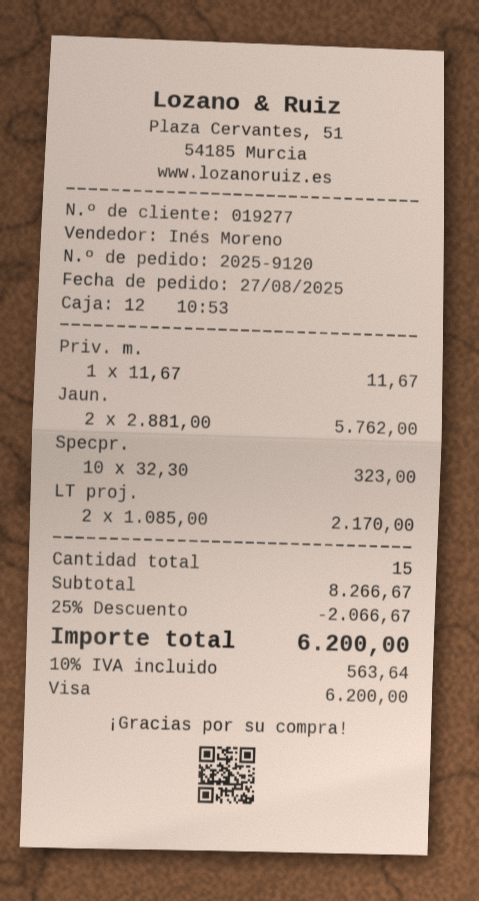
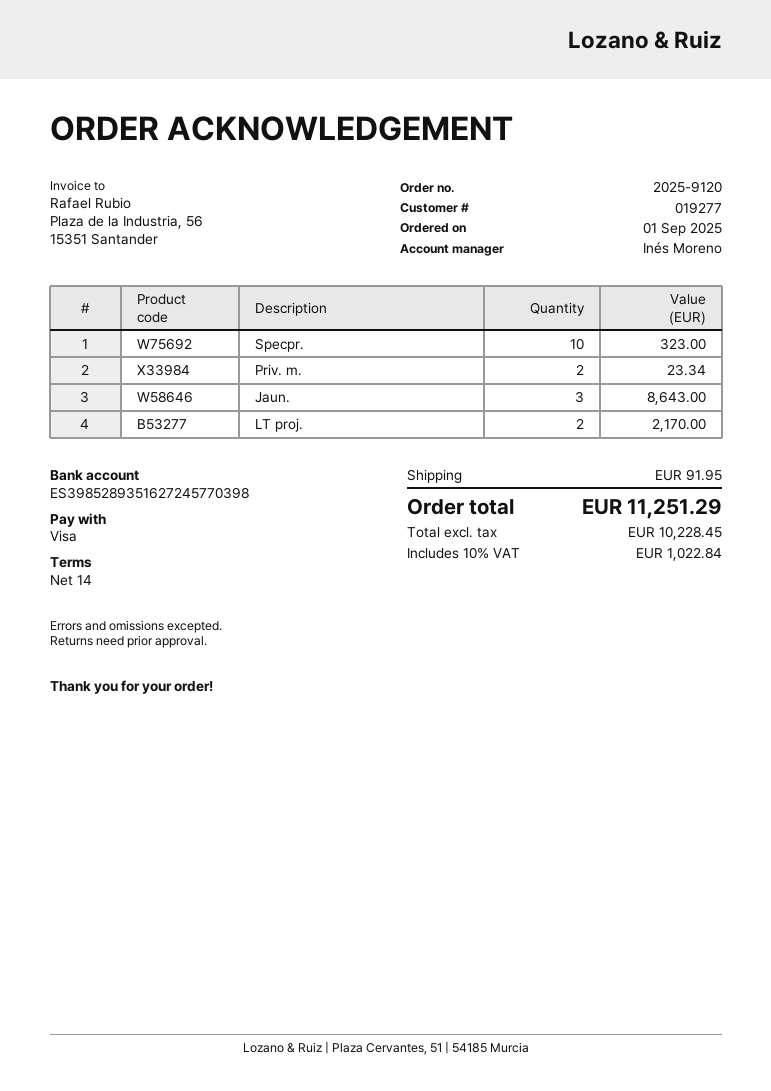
order date: 2025-08-27 -> 2025-09-01
Priv. m.: 1 for 11.67 -> 2 for 23.34
Jaun.: 2 for 5762.00 -> 3 for 8643.00
discount: 25% = 2066.67 -> none
shipping: none -> 91.95
tax: 10% = 563.64 -> 10% = 1022.84
total: 6200.00 -> 11251.29

